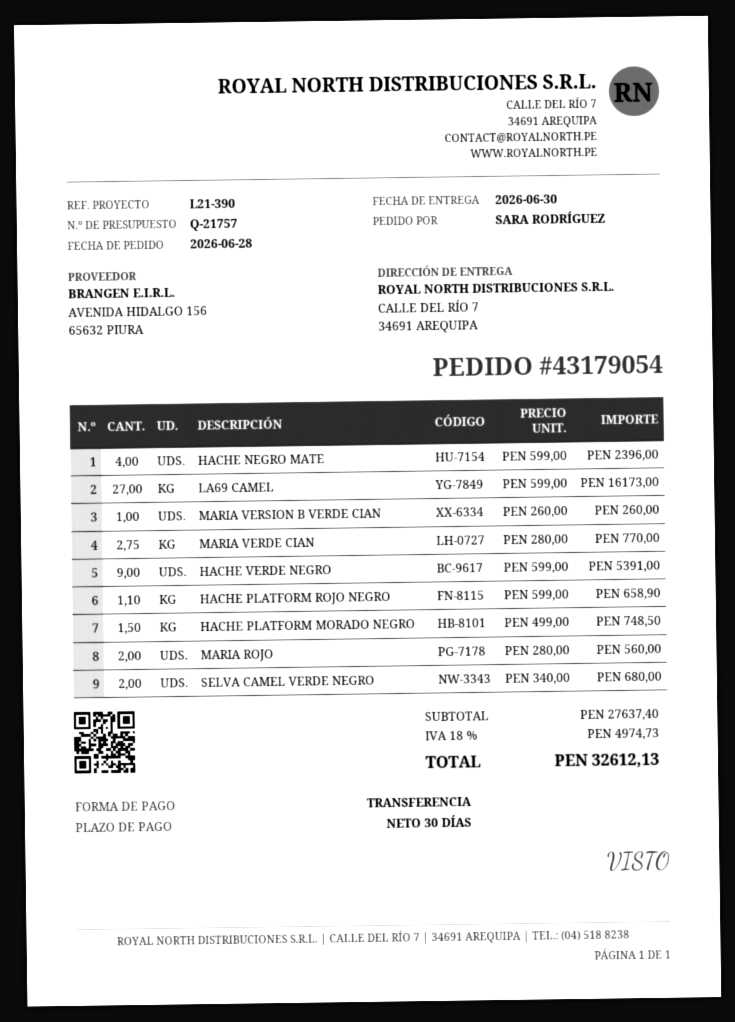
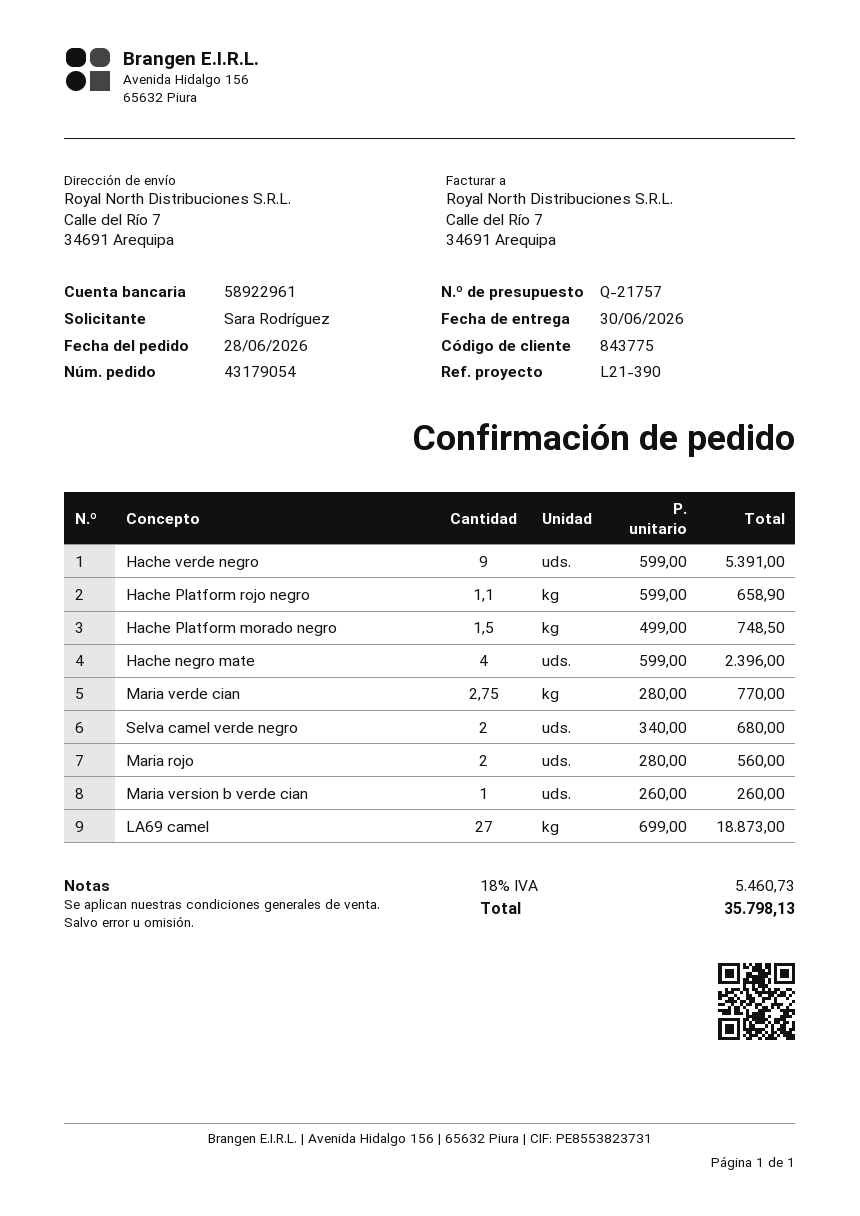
LA69 CAMEL: 27 x 599.00 = 16173.00 -> 27 x 699.00 = 18873.00
tax: 18% = 4974.73 -> 18% = 5460.73
total: 32612.13 -> 35798.13

